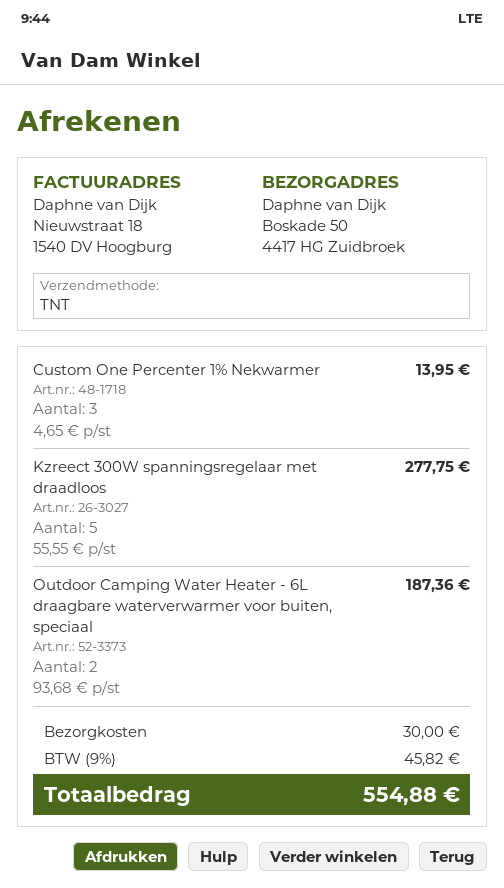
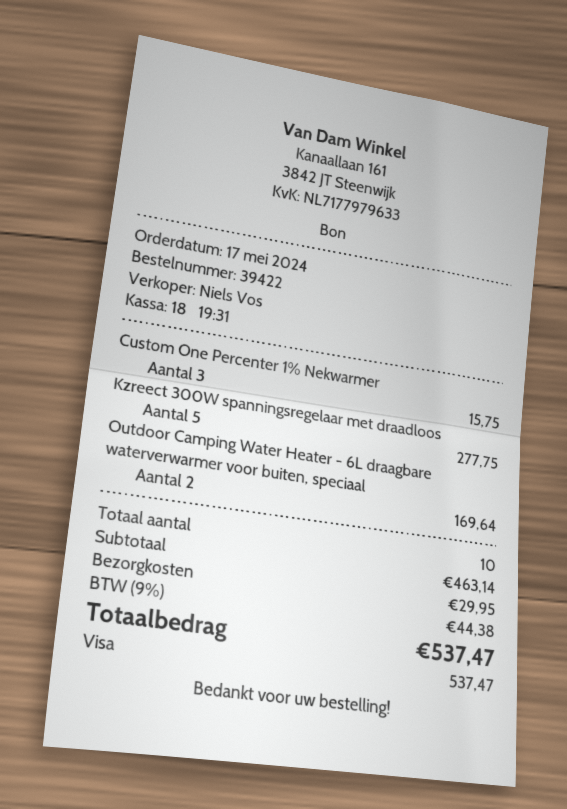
Custom One Percenter 1% Nekwarmer: 3 for 13.95 -> 3 for 15.75
Outdoor Camping Water Heater - 6L draagbare waterverwarmer voor buiten, speciaal: 2 for 187.36 -> 2 for 169.64
shipping: 30.00 -> 29.95
tax: 9% = 45.82 -> 9% = 44.38
total: 554.88 -> 537.47

